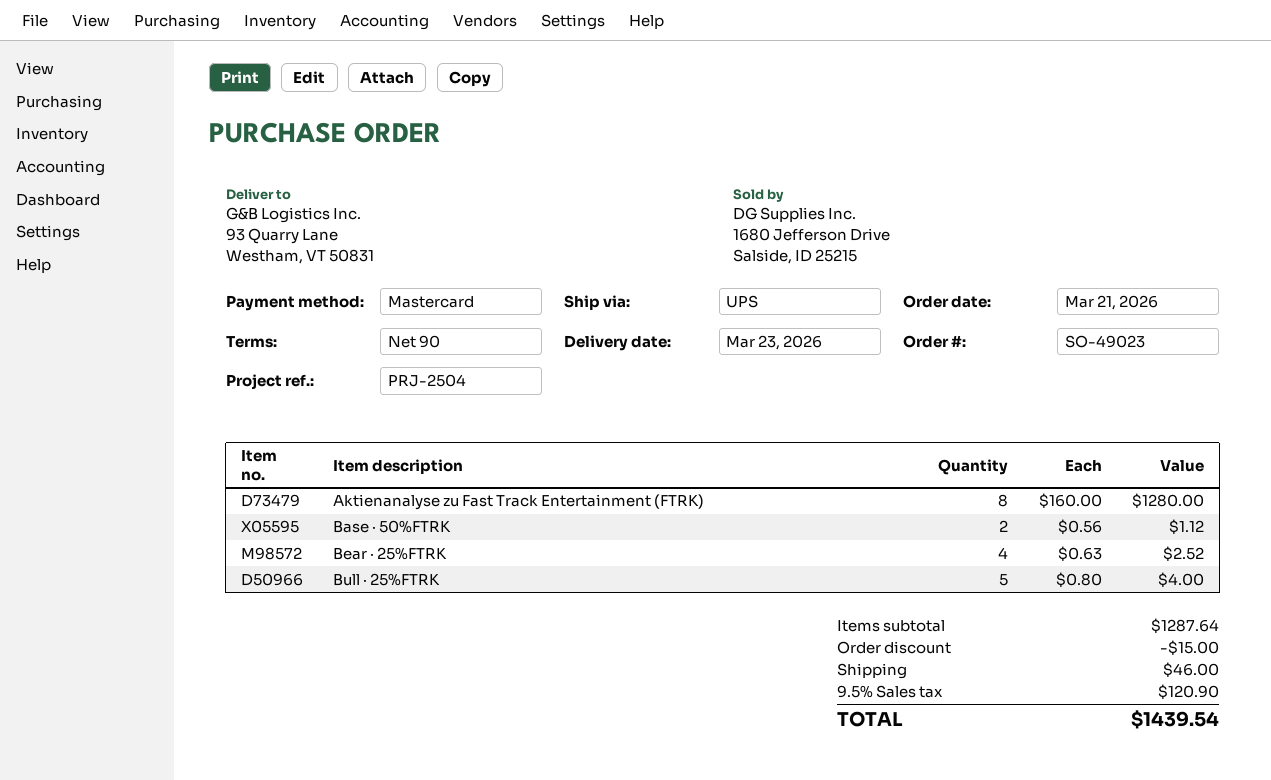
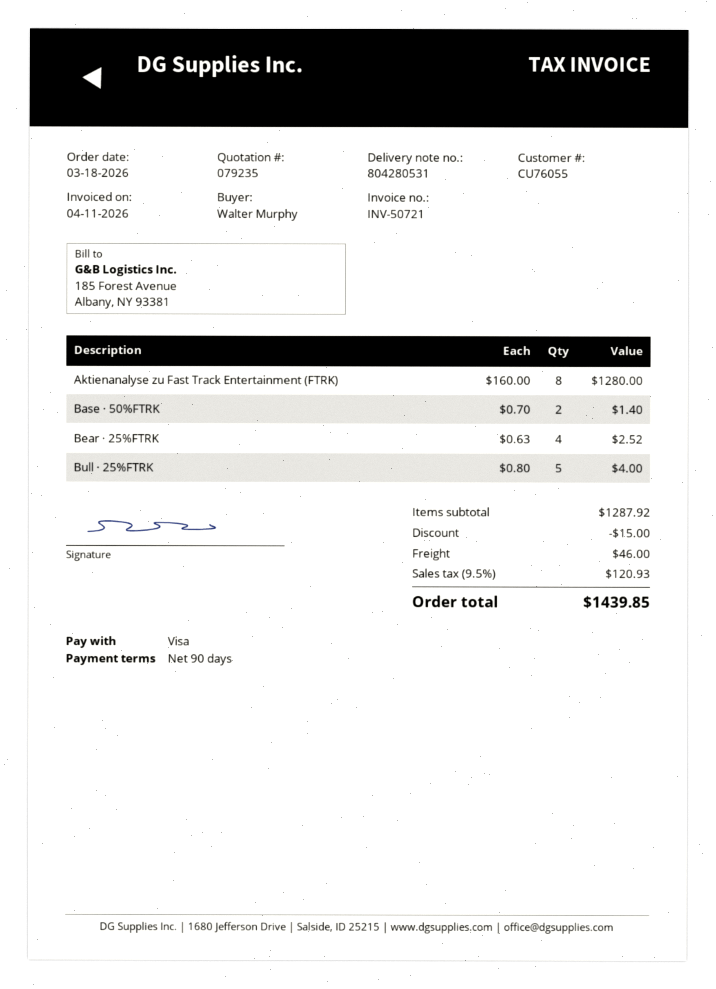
order date: 2026-03-21 -> 2026-03-18
payment method: Mastercard -> Visa
Base · 50%FTRK: 2 x 0.56 = 1.12 -> 2 x 0.70 = 1.40
subtotal: 1287.64 -> 1287.92
tax: 9.5% = 120.90 -> 9.5% = 120.93
total: 1439.54 -> 1439.85

